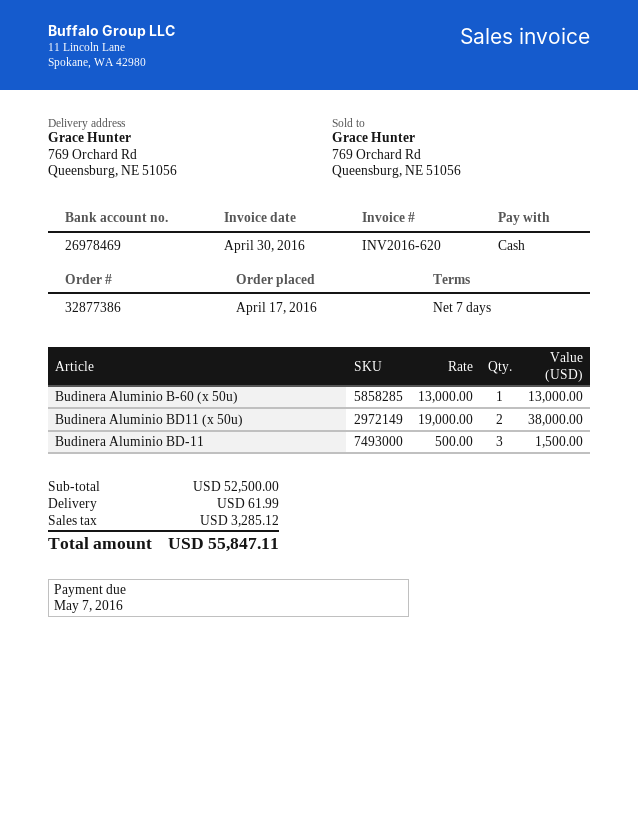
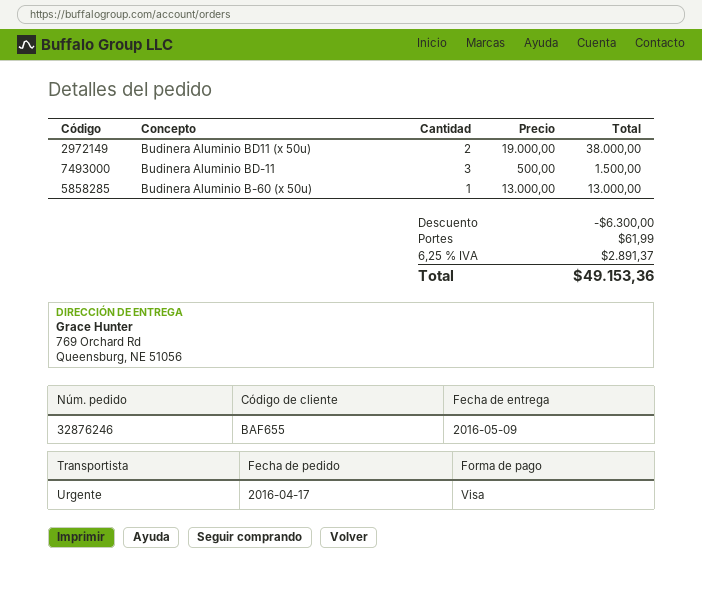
order number: 32877386 -> 32876246
payment method: cash -> Visa
discount: none -> 6300.00
tax: 3285.12 -> 2891.37
total: 55847.11 -> 49153.36

